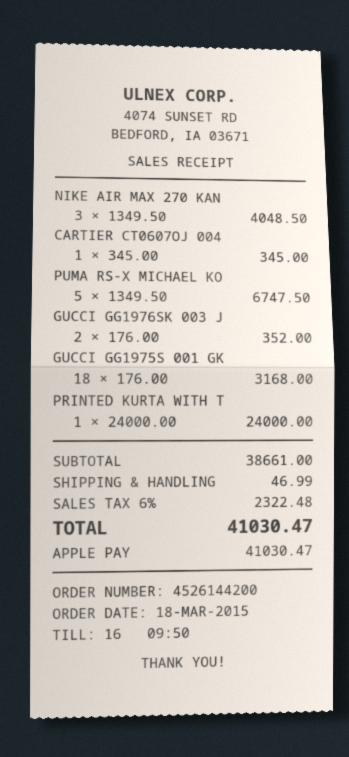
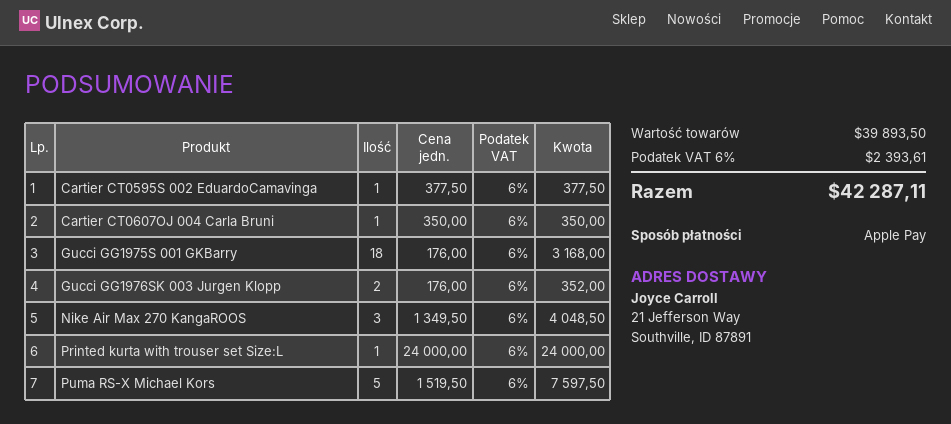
CARTIER CT0607OJ 004: 1 x 345.00 = 345.00 -> 1 x 350.00 = 350.00
PUMA RS-X MICHAEL KO: 5 x 1349.50 = 6747.50 -> 5 x 1519.50 = 7597.50
Cartier CT0595S 002 EduardoCamavinga: none -> 1 x 377.50 = 377.50
subtotal: 38661.00 -> 39893.50
shipping: 46.99 -> none
tax: 6% = 2322.48 -> 6% = 2393.61
total: 41030.47 -> 42287.11

